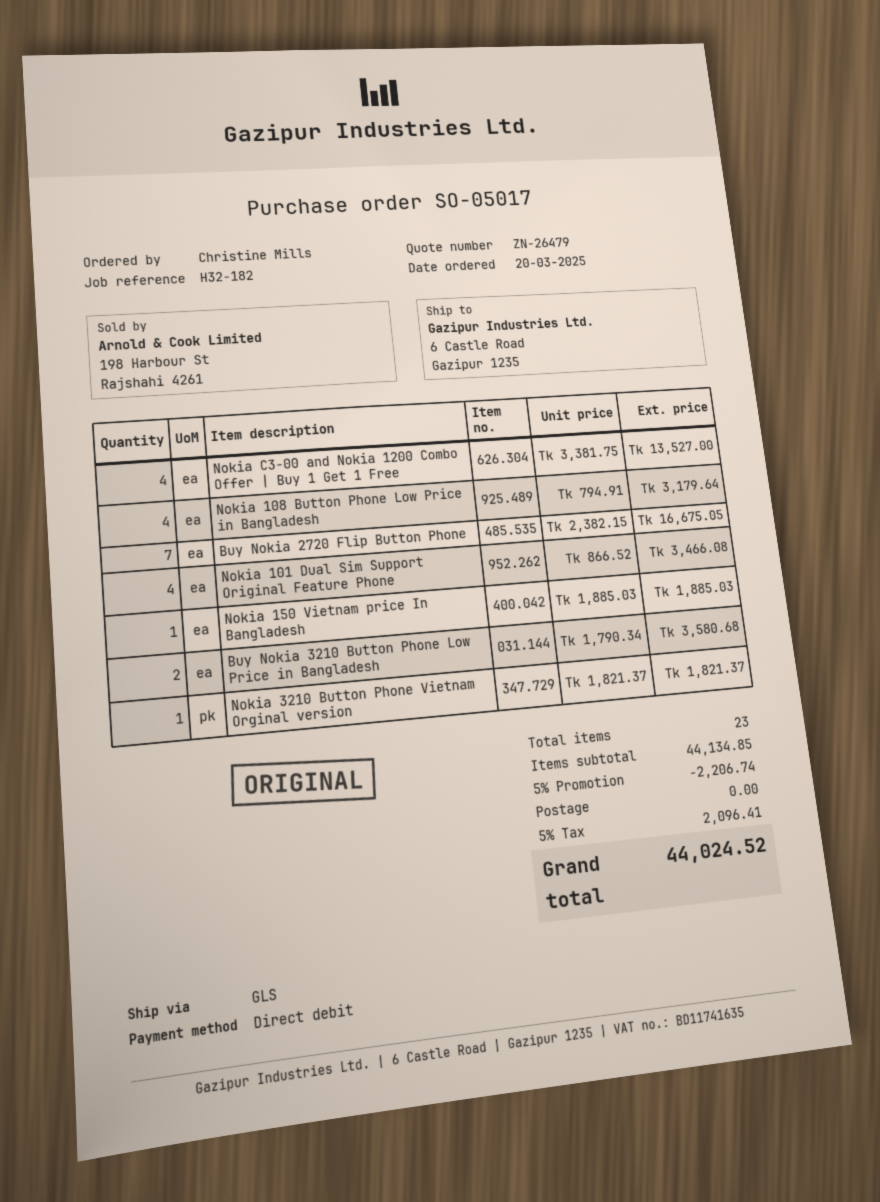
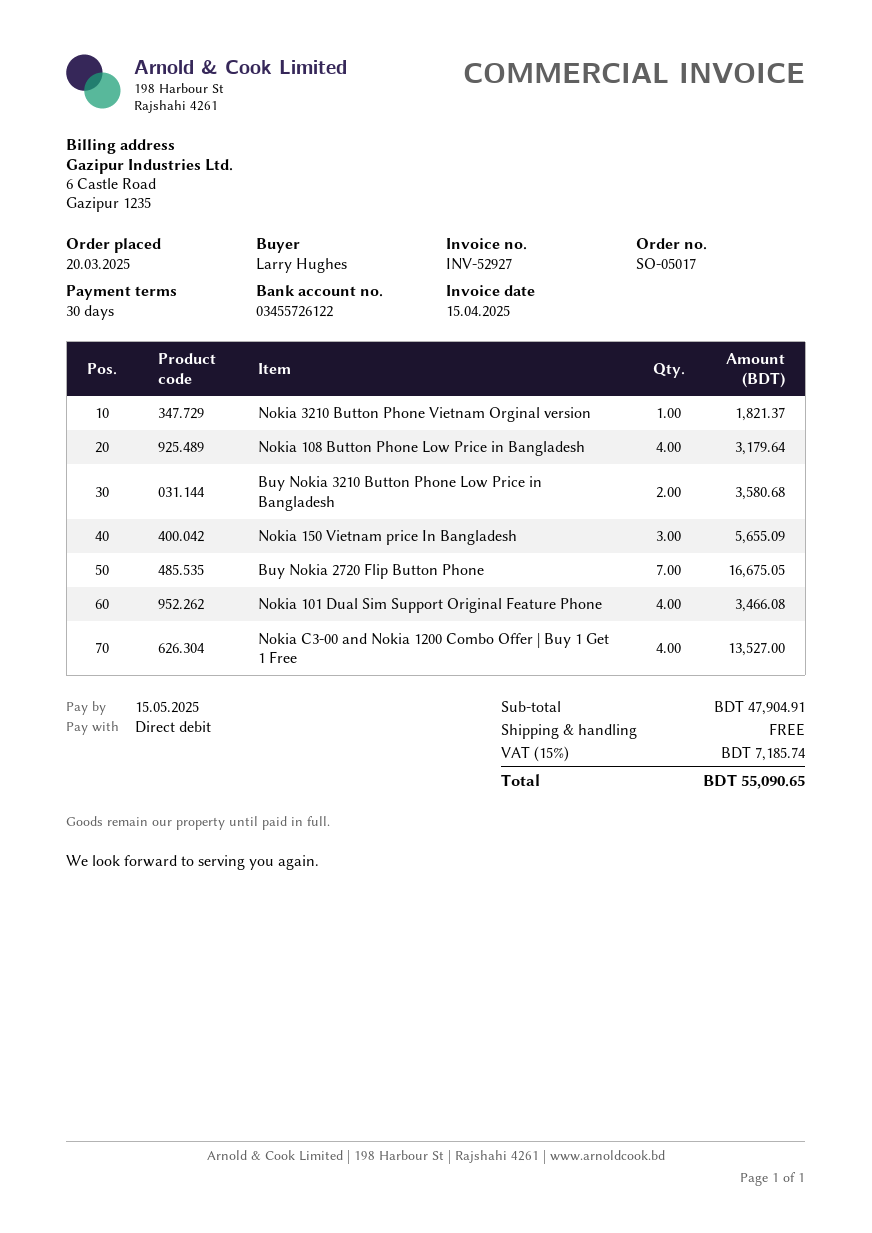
ordered by: Christine Mills -> Larry Hughes
Nokia 150 Vietnam price In Bangladesh: 1 for 1885.03 -> 3 for 5655.09
subtotal: 44134.85 -> 47904.91
discount: 5% = 2206.74 -> none
tax: 5% = 2096.41 -> 15% = 7185.74
total: 44024.52 -> 55090.65

